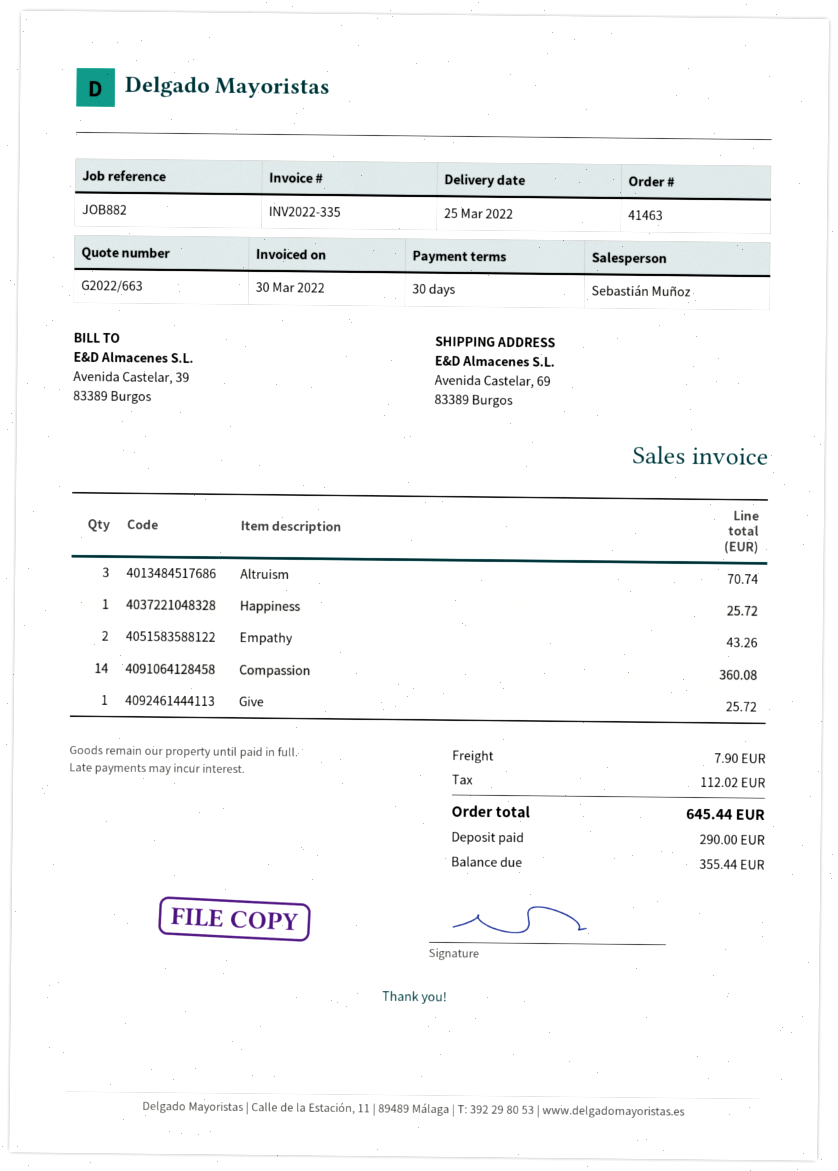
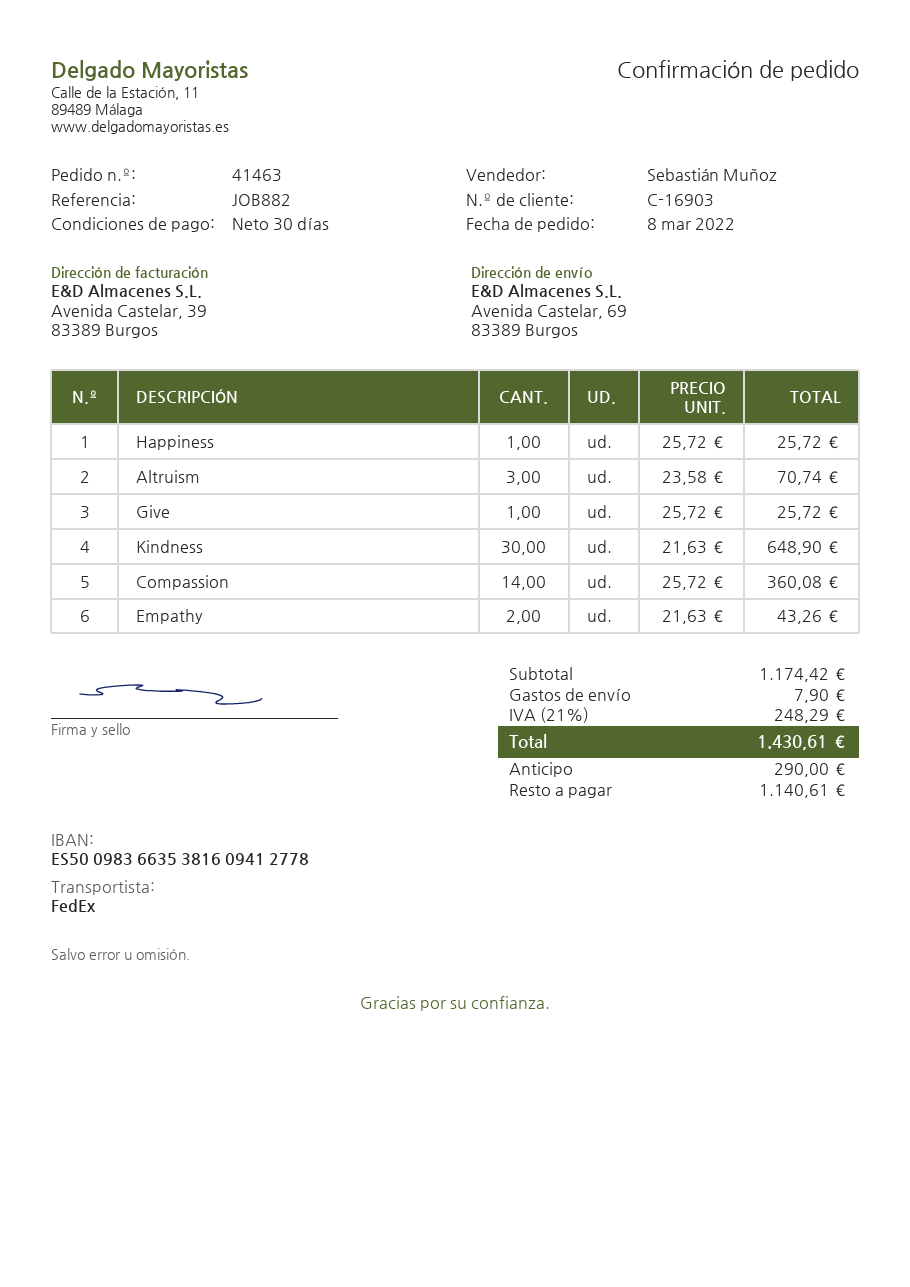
Kindness: none -> 30 for 648.90
tax: 112.02 -> 248.29
total: 645.44 -> 1430.61
balance: 355.44 -> 1140.61

